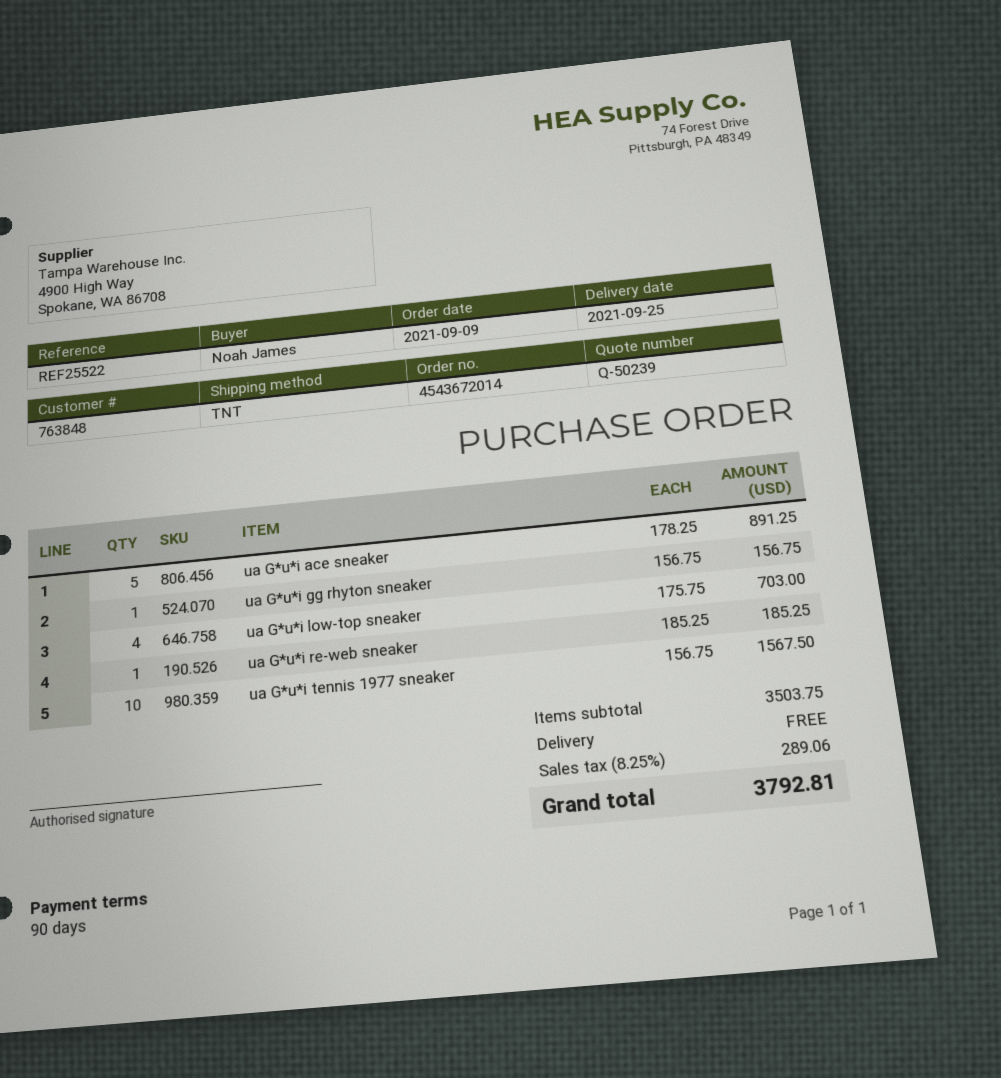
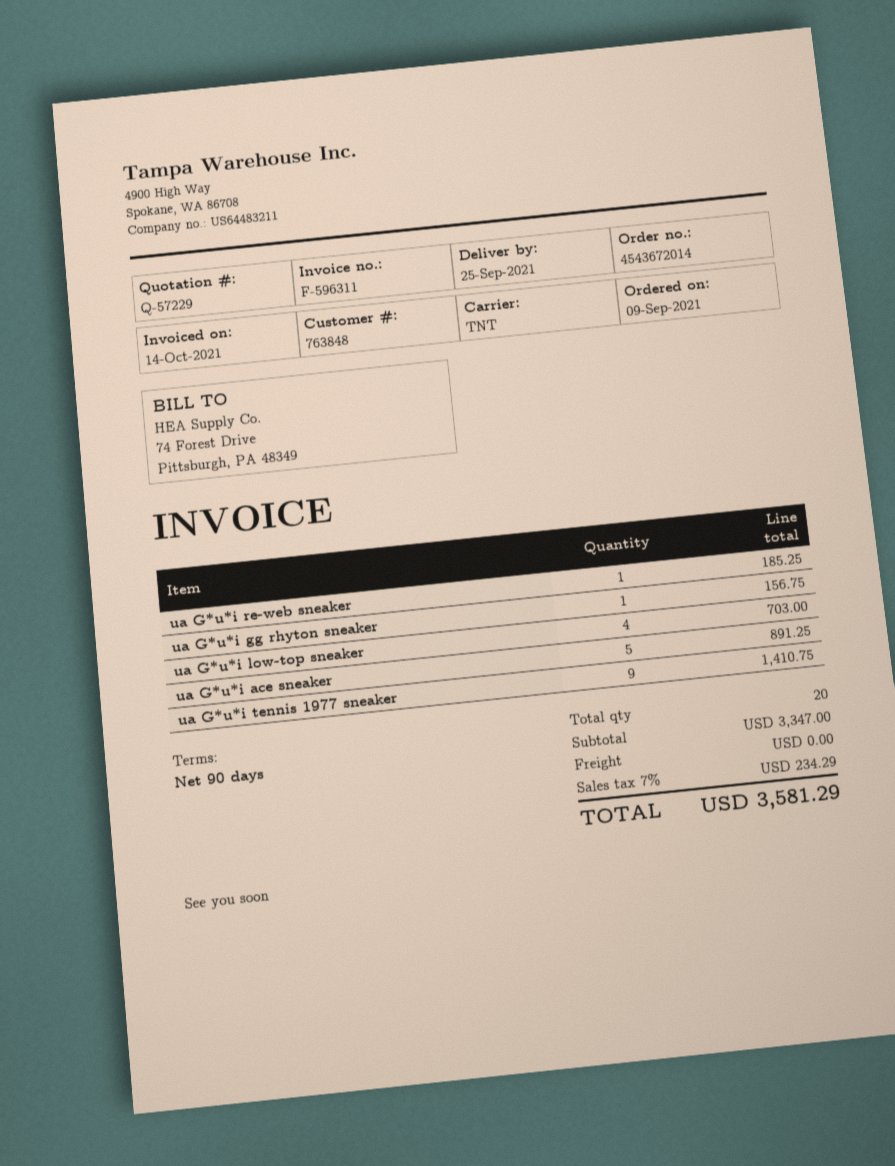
quote number: Q-50239 -> Q-57229
ua G*u*i tennis 1977 sneaker: 10 for 1567.50 -> 9 for 1410.75
subtotal: 3503.75 -> 3347.00
tax: 8.25% = 289.06 -> 7% = 234.29
total: 3792.81 -> 3581.29

